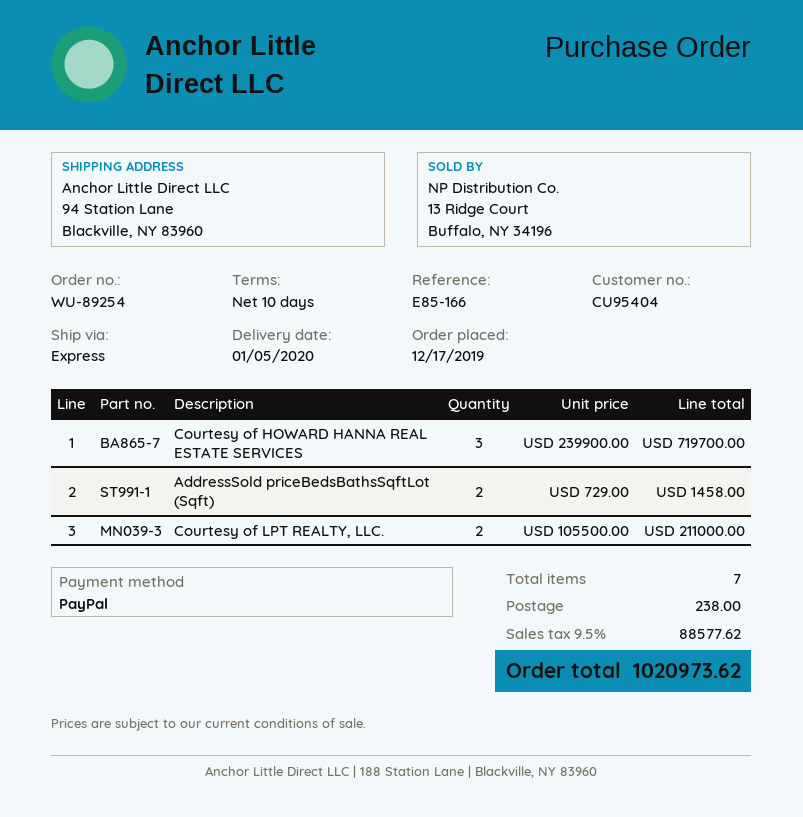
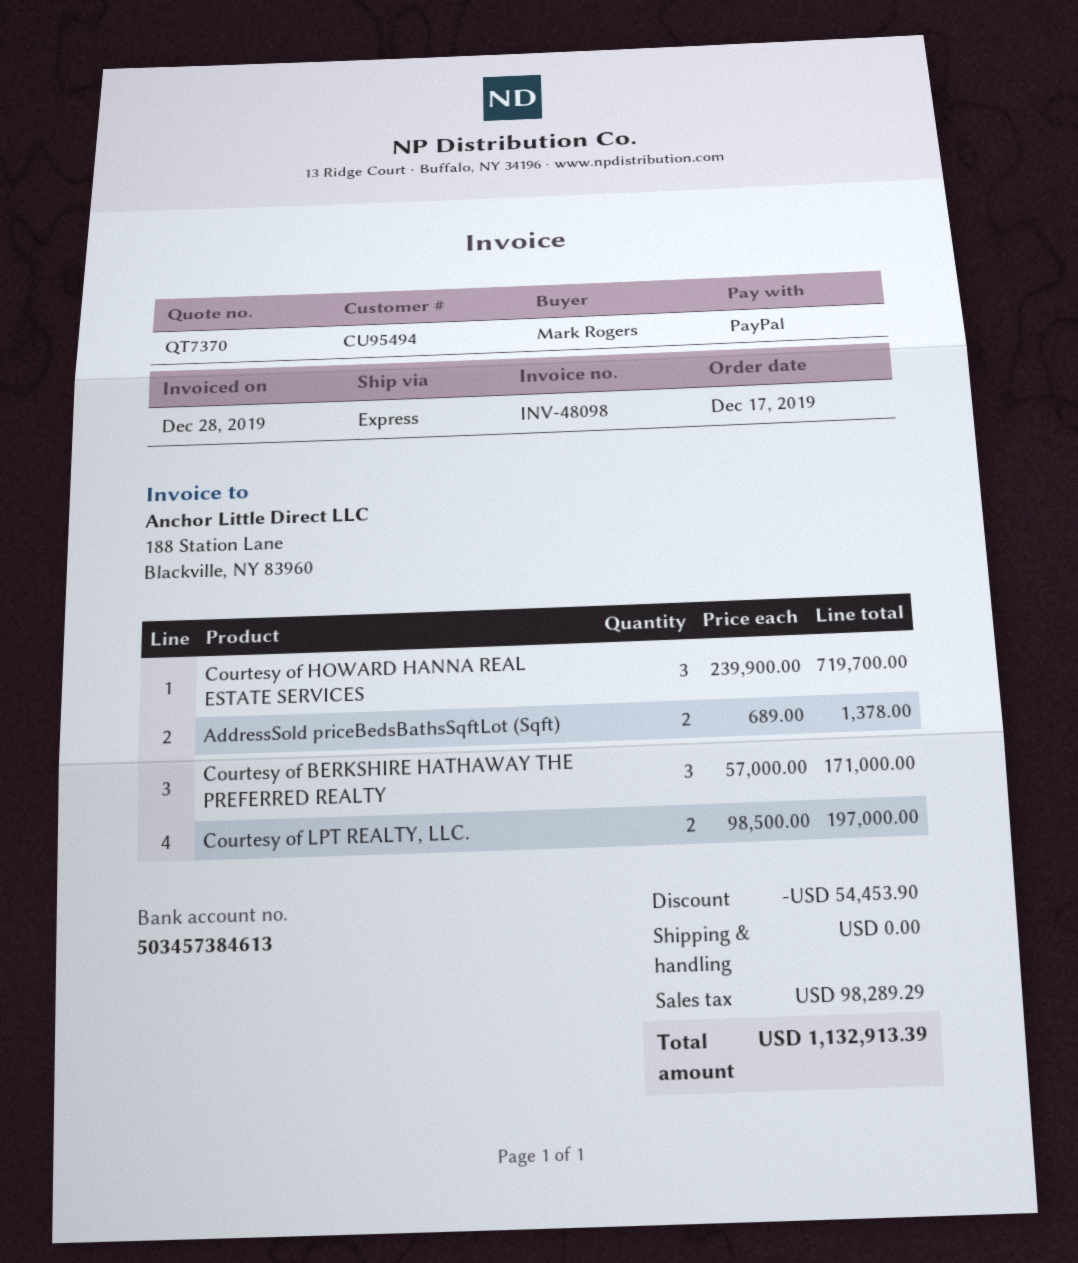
customer number: CU95404 -> CU95494
AddressSold priceBedsBathsSqftLot (Sqft): 2 x 729.00 = 1458.00 -> 2 x 689.00 = 1378.00
Courtesy of LPT REALTY, LLC.: 2 x 105500.00 = 211000.00 -> 2 x 98500.00 = 197000.00
Courtesy of BERKSHIRE HATHAWAY THE PREFERRED REALTY: none -> 3 x 57000.00 = 171000.00
discount: none -> 54453.90
shipping: 238.00 -> 0.00
tax: 88577.62 -> 98289.29
total: 1020973.62 -> 1132913.39

